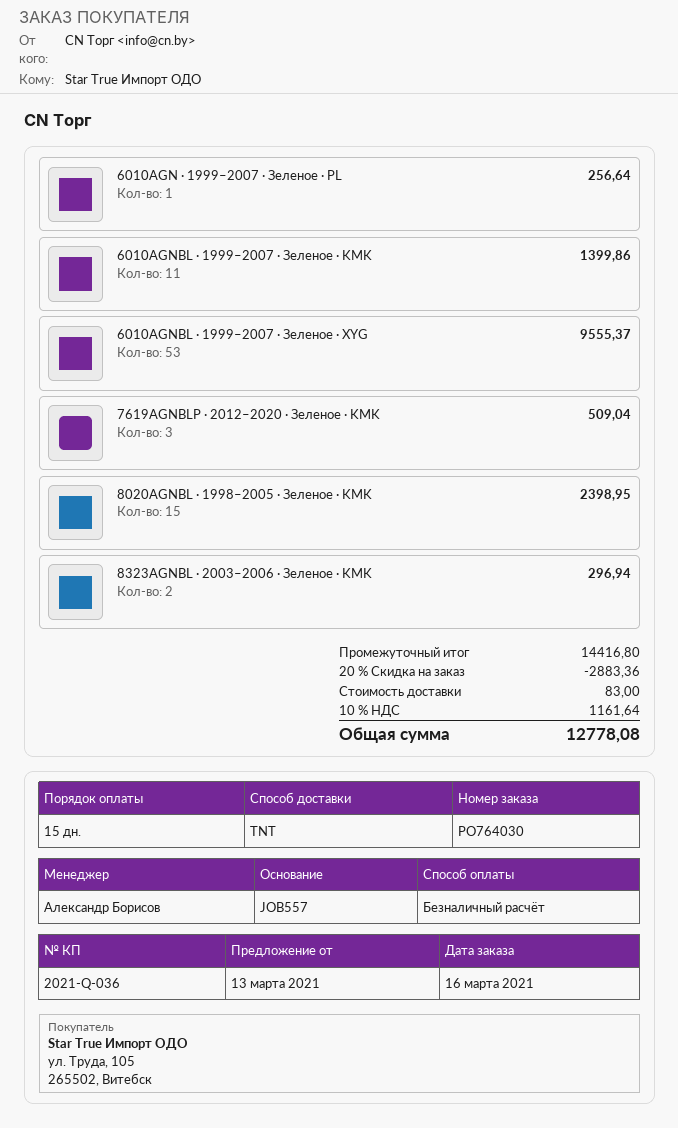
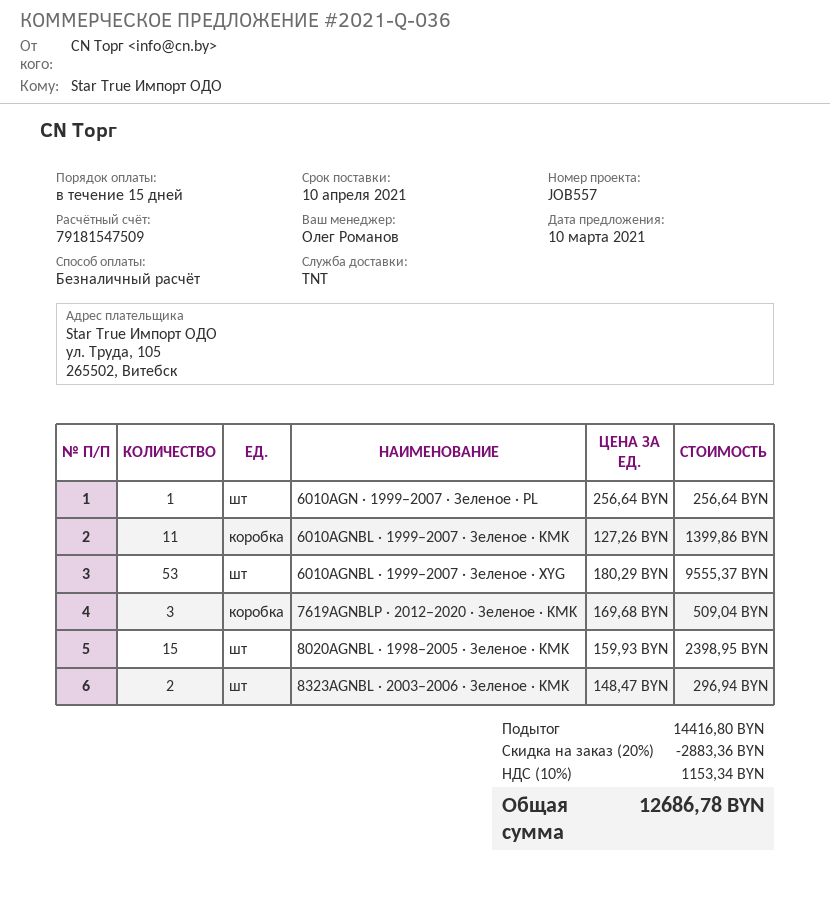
quote date: 2021-03-13 -> 2021-03-10
sales rep: Александр Борисов -> Олег Романов
shipping: 83.00 -> none
tax: 10% = 1161.64 -> 10% = 1153.34
total: 12778.08 -> 12686.78

